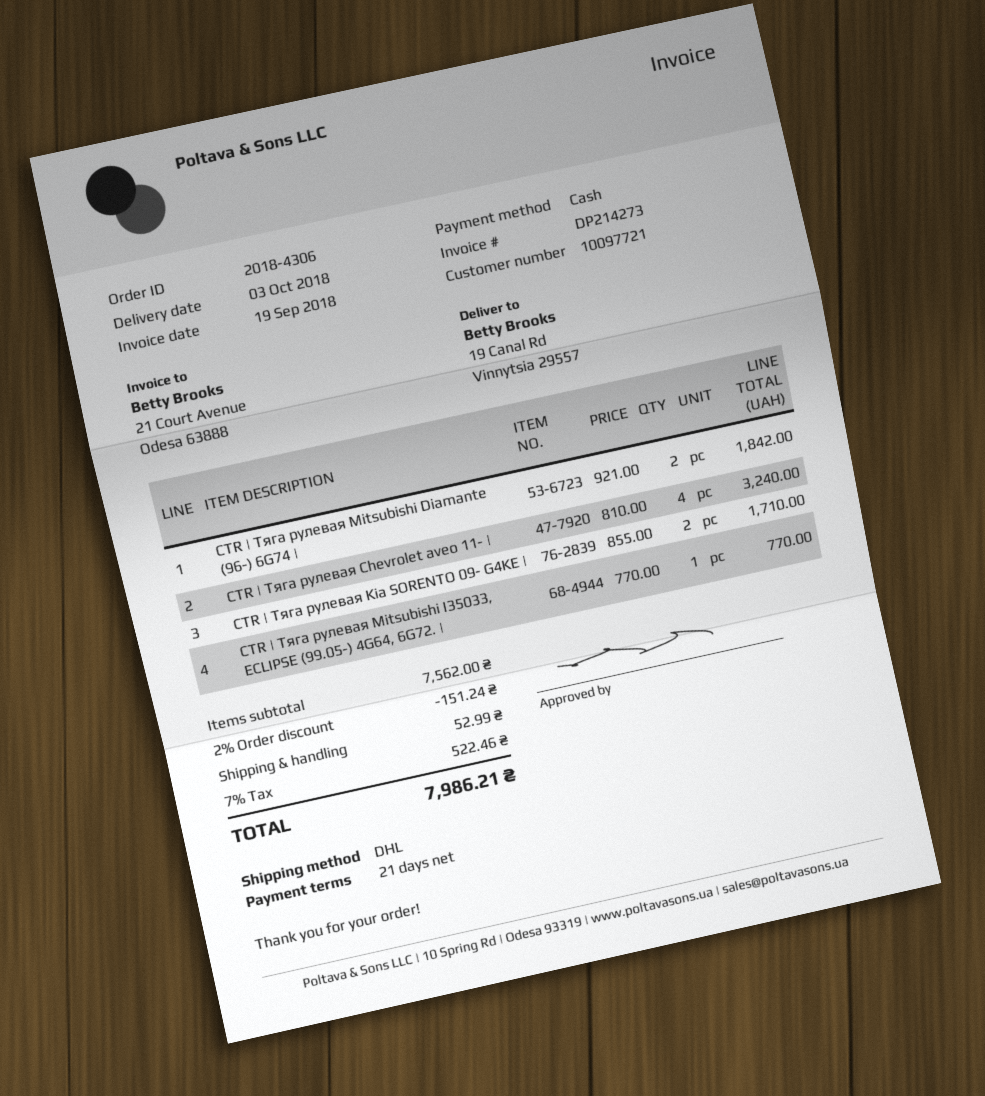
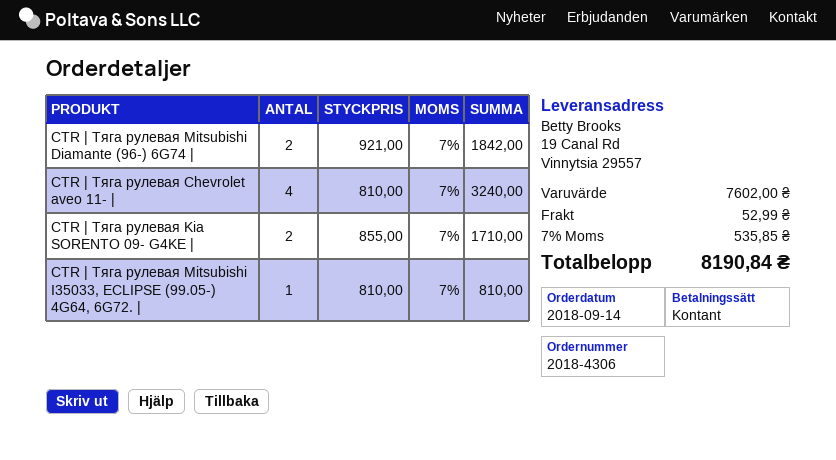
CTR | Тяга рулевая Mitsubishi I35033, ECLIPSE (99.05-) 4G64, 6G72. |: 1 x 770.00 = 770.00 -> 1 x 810.00 = 810.00
subtotal: 7562.00 -> 7602.00
discount: 2% = 151.24 -> none
tax: 7% = 522.46 -> 7% = 535.85
total: 7986.21 -> 8190.84

